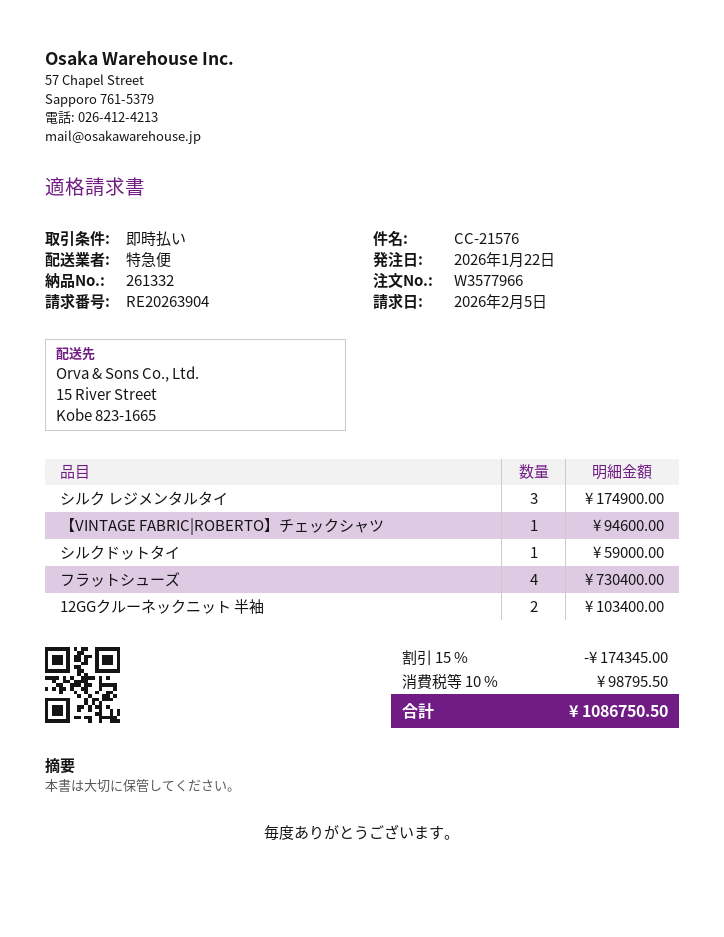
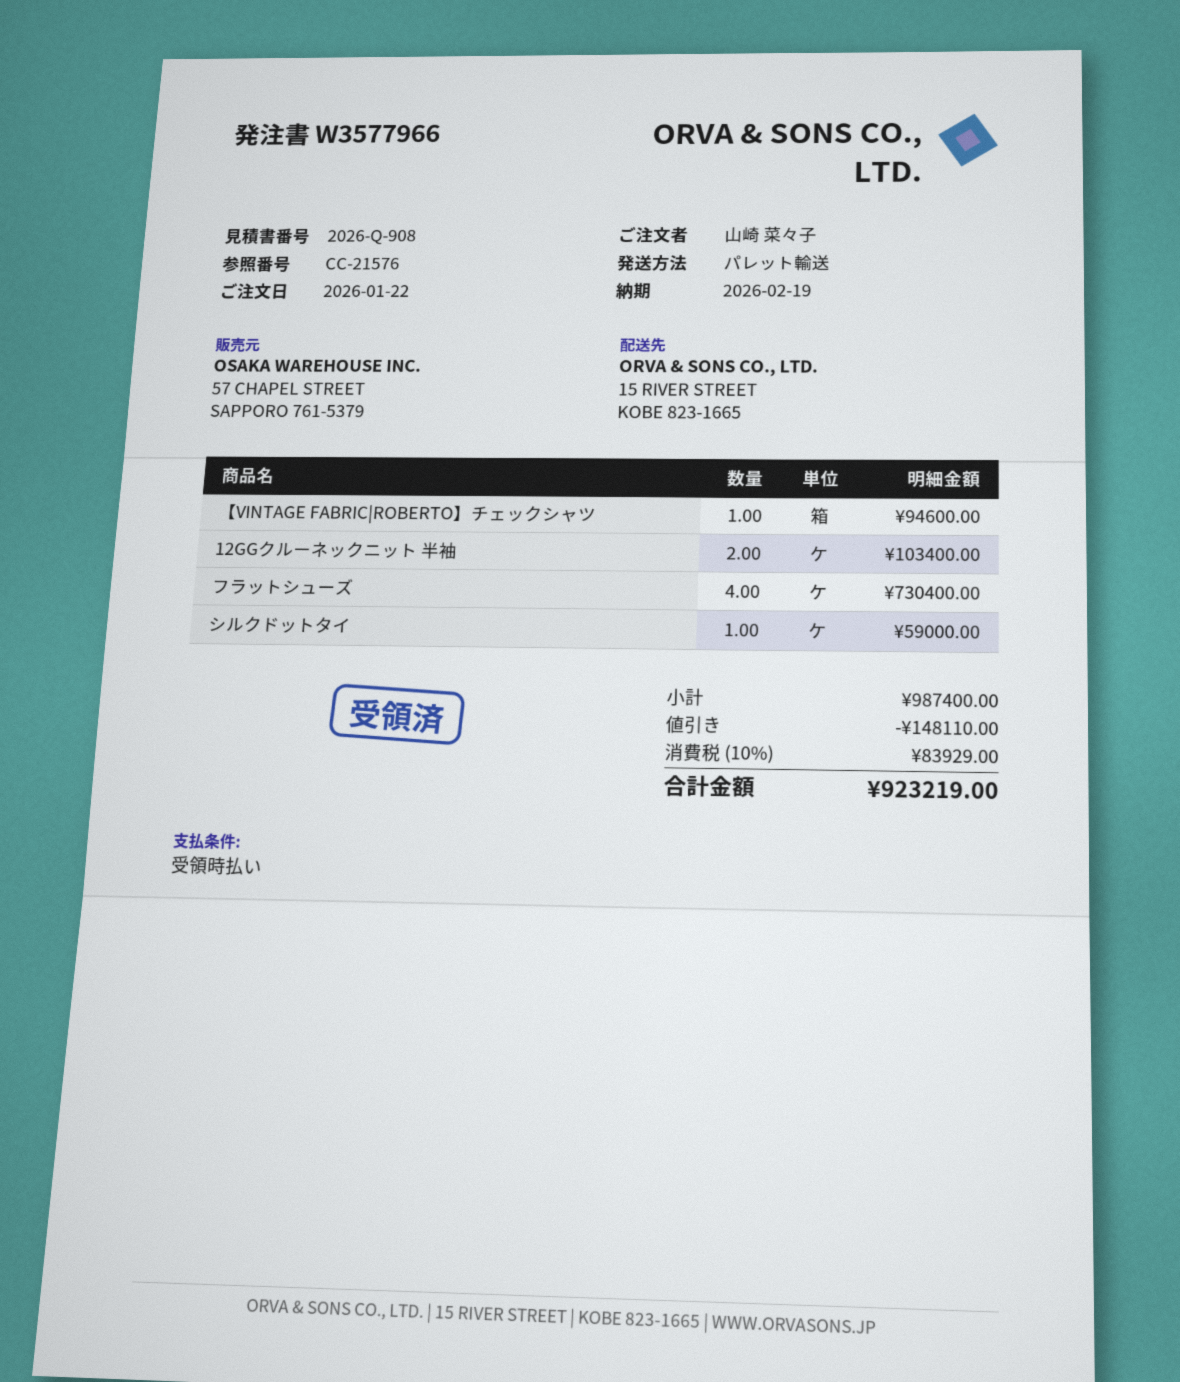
shipping method: express -> pallet freight
シルク レジメンタルタイ: 3 for 174900.00 -> none
discount: 174345.00 -> 148110.00
tax: 10% = 98795.50 -> 10% = 83929.00
total: 1086750.50 -> 923219.00

